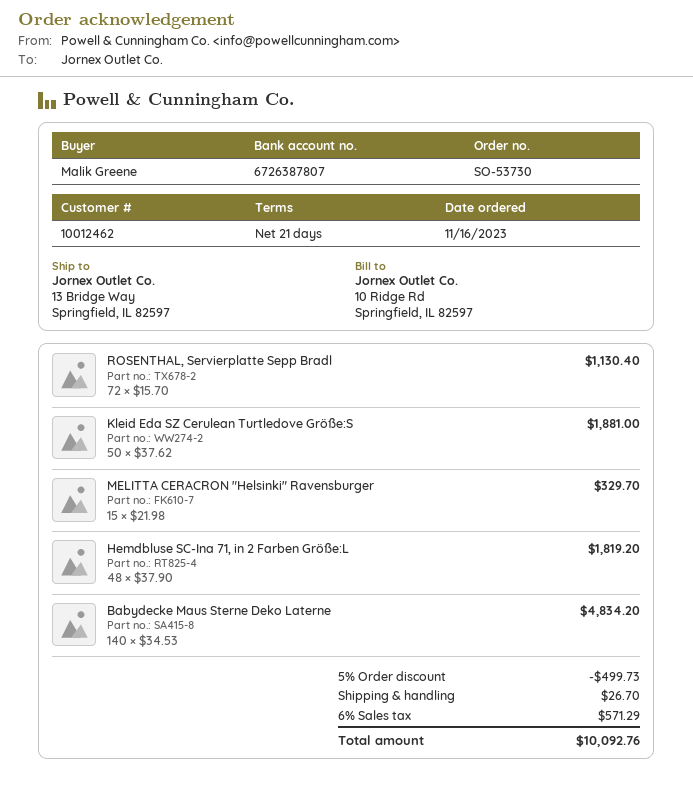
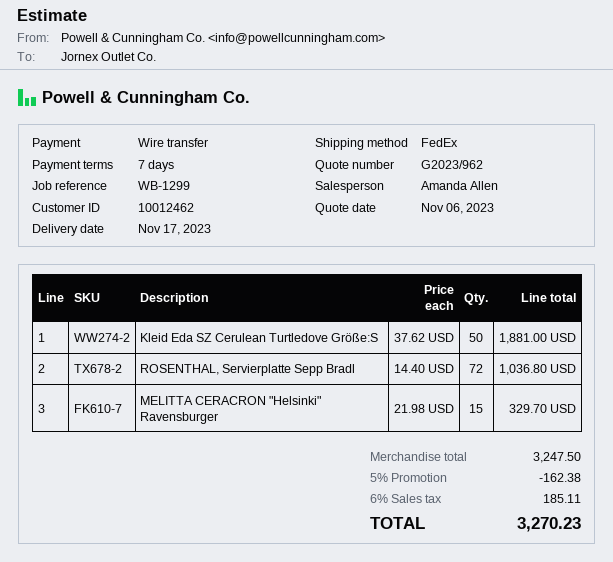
payment terms: 21 days -> 7 days
ROSENTHAL, Servierplatte Sepp Bradl: 72 x 15.70 = 1130.40 -> 72 x 14.40 = 1036.80
Hemdbluse SC-Ina 71, in 2 Farben Größe:L: 48 x 37.90 = 1819.20 -> none
Babydecke Maus Sterne Deko Laterne: 140 x 34.53 = 4834.20 -> none
discount: 5% = 499.73 -> 5% = 162.38
shipping: 26.70 -> none
tax: 6% = 571.29 -> 6% = 185.11
total: 10092.76 -> 3270.23

